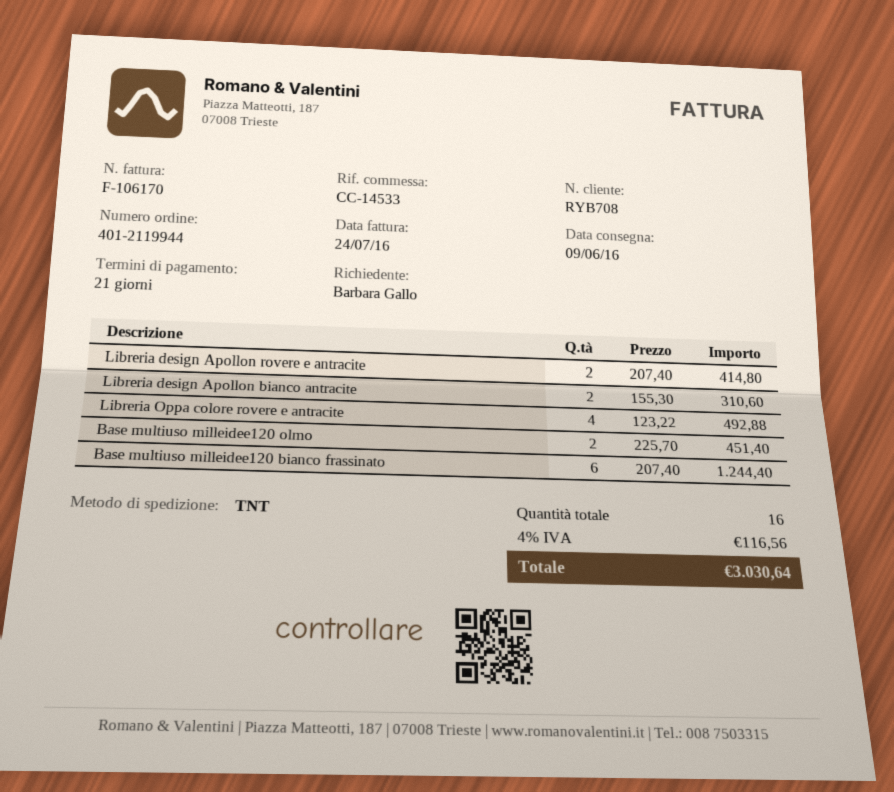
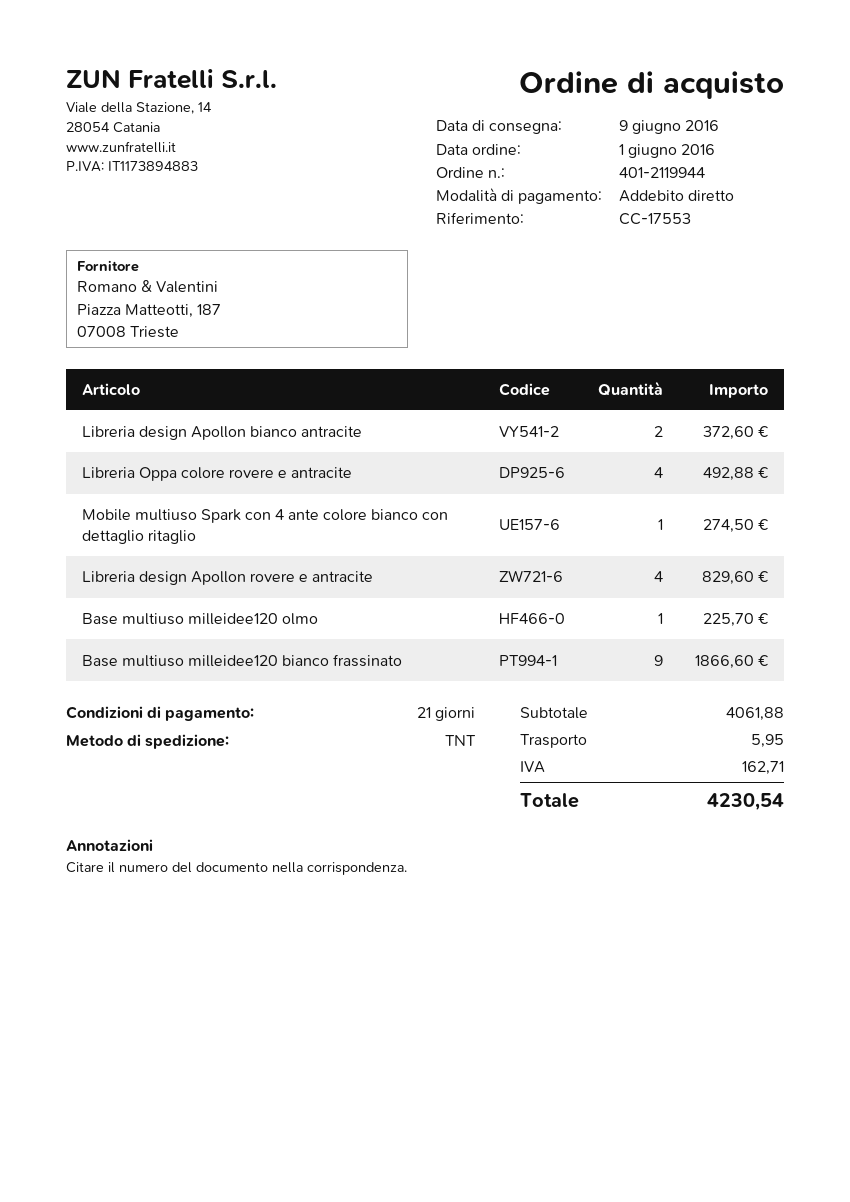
reference: CC-14533 -> CC-17553
Libreria design Apollon rovere e antracite: 2 for 414.80 -> 4 for 829.60
Libreria design Apollon bianco antracite: 2 for 310.60 -> 2 for 372.60
Base multiuso milleidee120 olmo: 2 for 451.40 -> 1 for 225.70
Base multiuso milleidee120 bianco frassinato: 6 for 1244.40 -> 9 for 1866.60
Mobile multiuso Spark con 4 ante colore bianco con dettaglio ritaglio: none -> 1 for 274.50
shipping: none -> 5.95
tax: 116.56 -> 162.71
total: 3030.64 -> 4230.54

